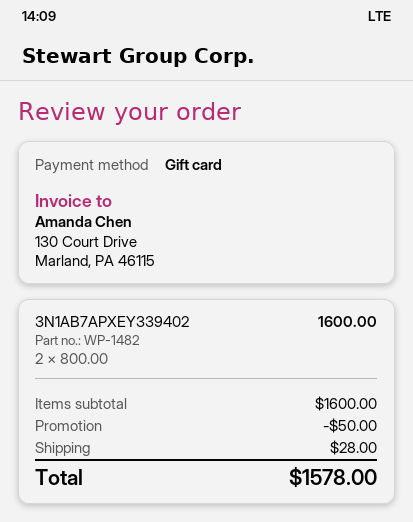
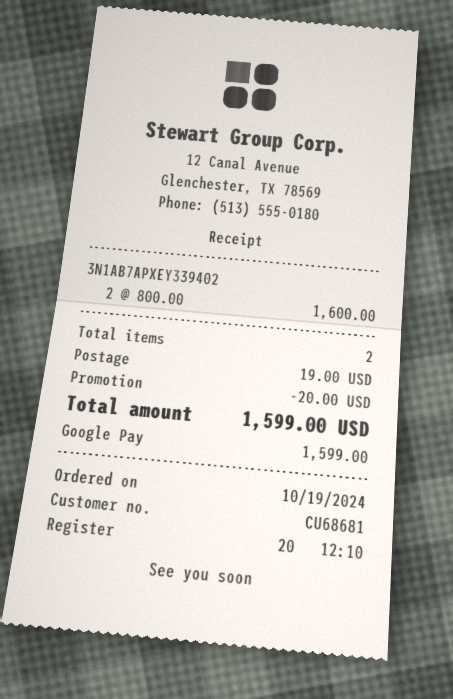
payment method: gift card -> Google Pay
discount: 50.00 -> 20.00
shipping: 28.00 -> 19.00
total: 1578.00 -> 1599.00

